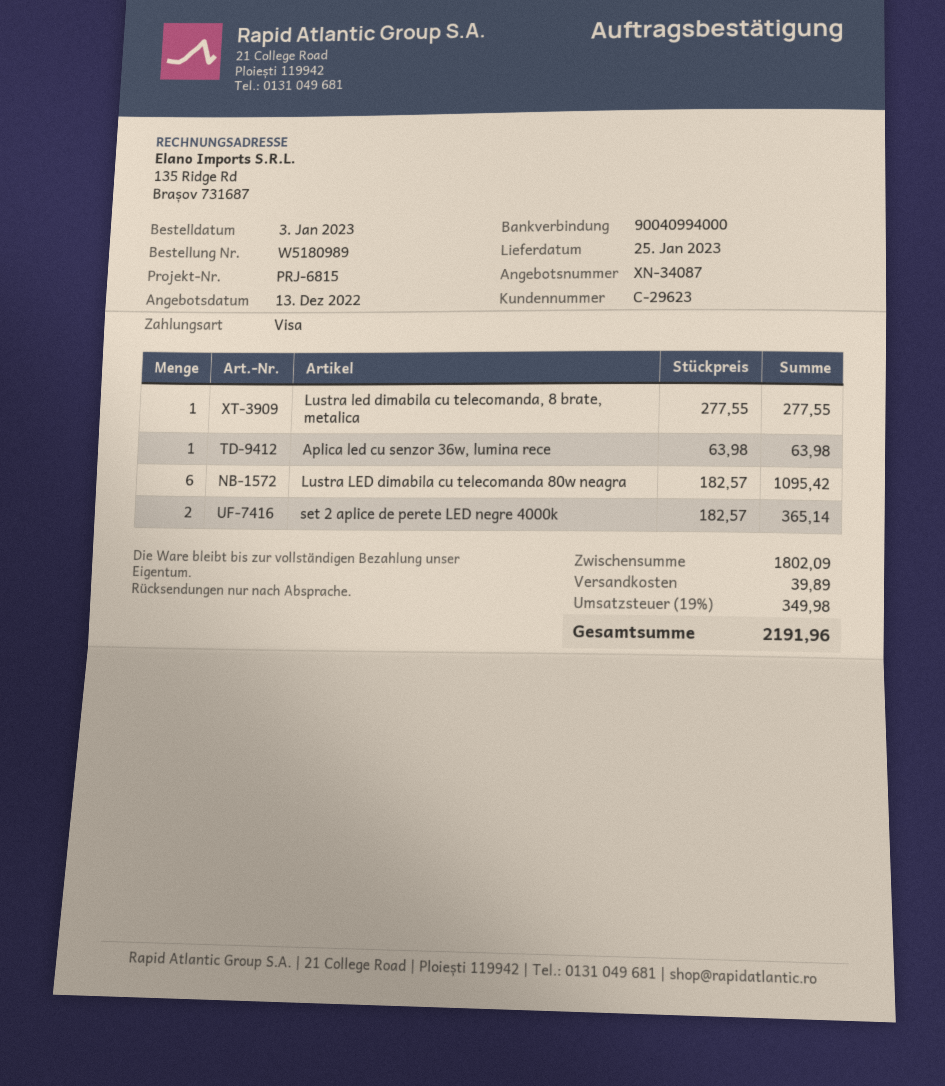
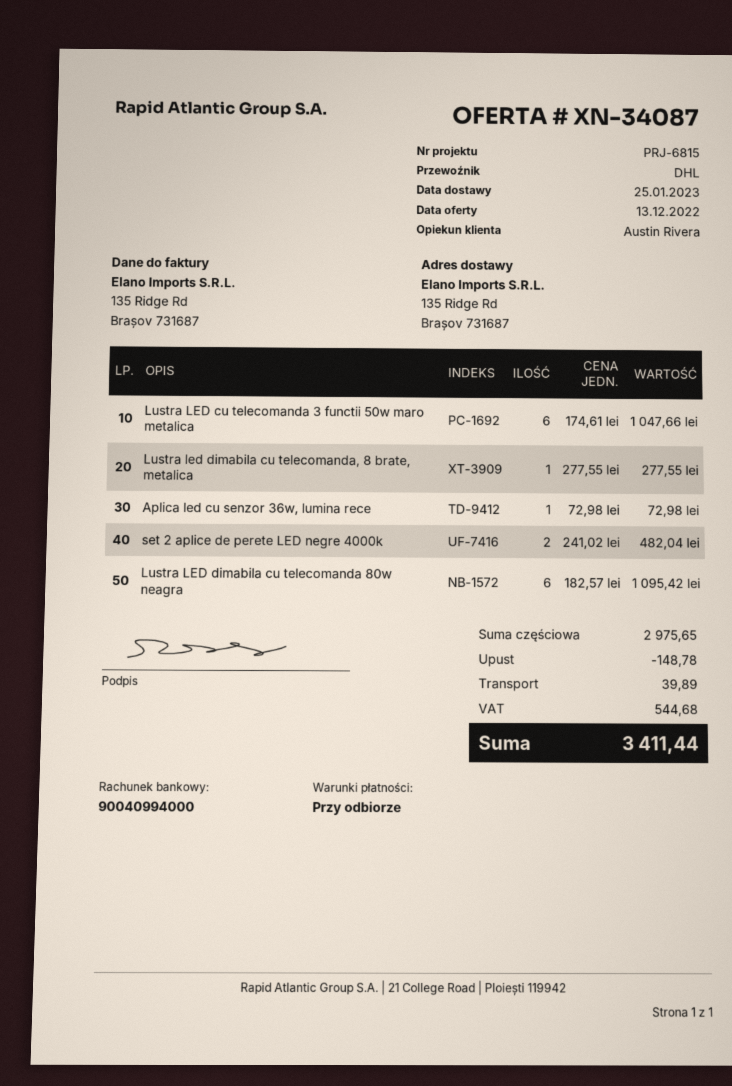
Aplica led cu senzor 36w, lumina rece: 1 x 63.98 = 63.98 -> 1 x 72.98 = 72.98
set 2 aplice de perete LED negre 4000k: 2 x 182.57 = 365.14 -> 2 x 241.02 = 482.04
Lustra LED cu telecomanda 3 functii 50w maro metalica: none -> 6 x 174.61 = 1047.66
subtotal: 1802.09 -> 2975.65
discount: none -> 148.78
tax: 349.98 -> 544.68
total: 2191.96 -> 3411.44

